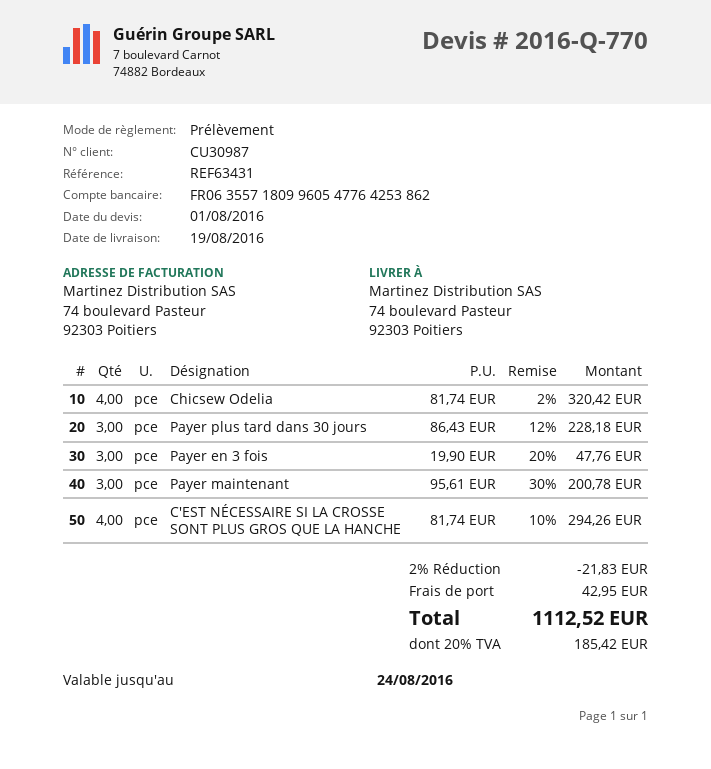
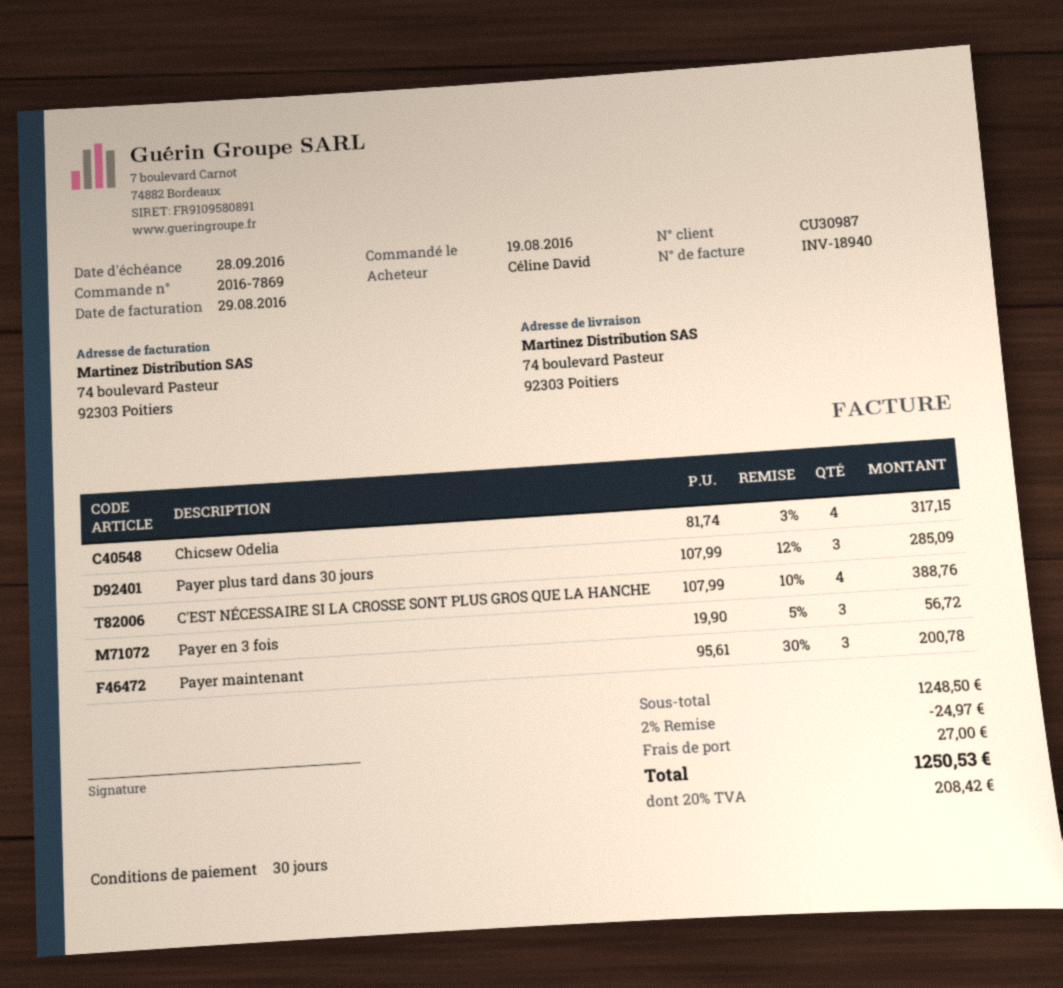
Chicsew Odelia: 4 x 81.74 - 2% = 320.42 -> 4 x 81.74 - 3% = 317.15
Payer plus tard dans 30 jours: 3 x 86.43 - 12% = 228.18 -> 3 x 107.99 - 12% = 285.09
Payer en 3 fois: 3 x 19.90 - 20% = 47.76 -> 3 x 19.90 - 5% = 56.72
C'EST NÉCESSAIRE SI LA CROSSE SONT PLUS GROS QUE LA HANCHE: 4 x 81.74 - 10% = 294.26 -> 4 x 107.99 - 10% = 388.76
discount: 2% = 21.83 -> 2% = 24.97
shipping: 42.95 -> 27.00
tax: 20% = 185.42 -> 20% = 208.42
total: 1112.52 -> 1250.53

